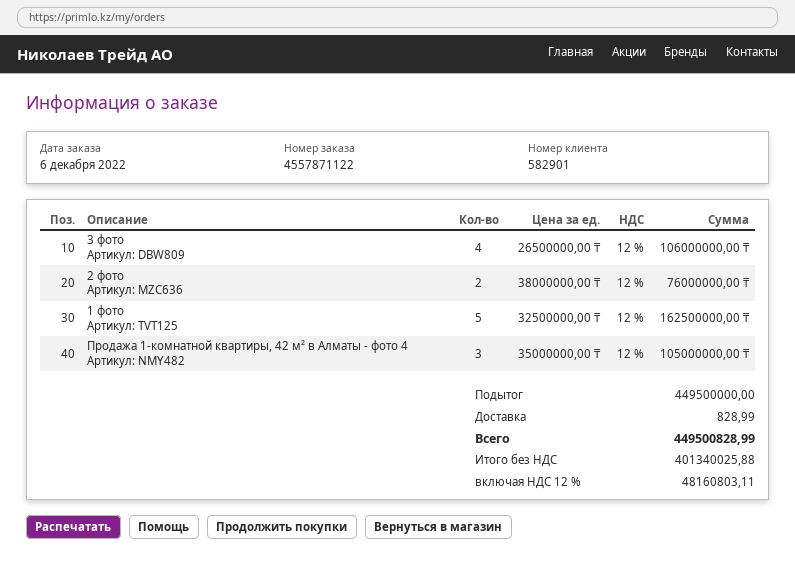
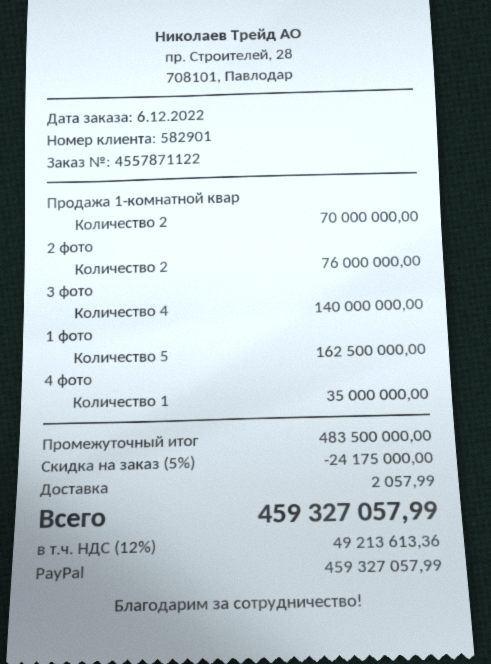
3 фото: 4 for 106000000.00 -> 4 for 140000000.00
Продажа 1-комнатной квартиры, 42 м² в Алматы - фото 4: 3 for 105000000.00 -> 2 for 70000000.00
4 фото: none -> 1 for 35000000.00
subtotal: 449500000.00 -> 483500000.00
discount: none -> 5% = 24175000.00
shipping: 828.99 -> 2057.99
tax: 12% = 48160803.11 -> 12% = 49213613.36
total: 449500828.99 -> 459327057.99

